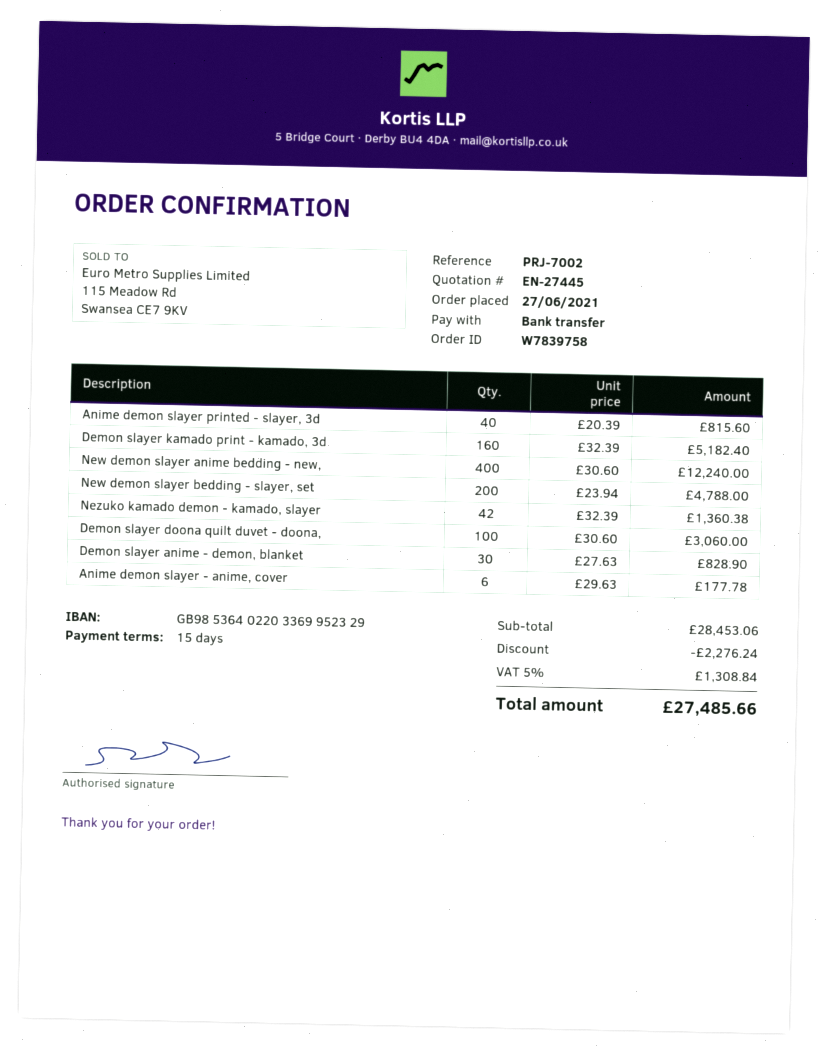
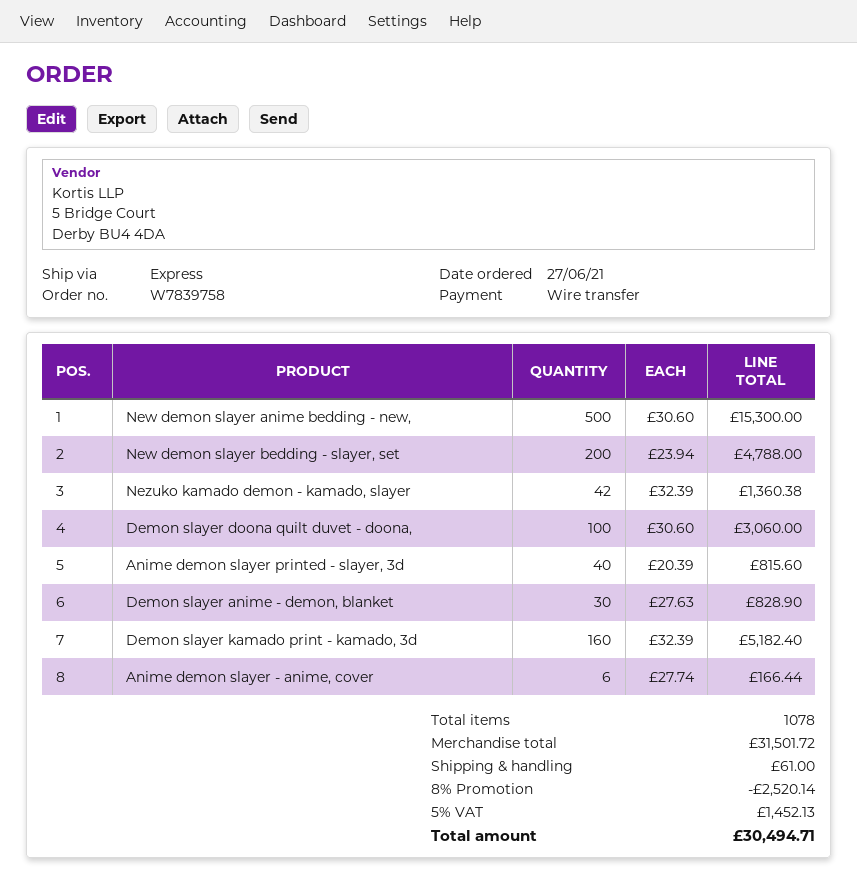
New demon slayer anime bedding - new,: 400 x 30.60 = 12240.00 -> 500 x 30.60 = 15300.00
Anime demon slayer - anime, cover: 6 x 29.63 = 177.78 -> 6 x 27.74 = 166.44
subtotal: 28453.06 -> 31501.72
discount: 2276.24 -> 2520.14
shipping: none -> 61.00
tax: 5% = 1308.84 -> 5% = 1452.13
total: 27485.66 -> 30494.71

